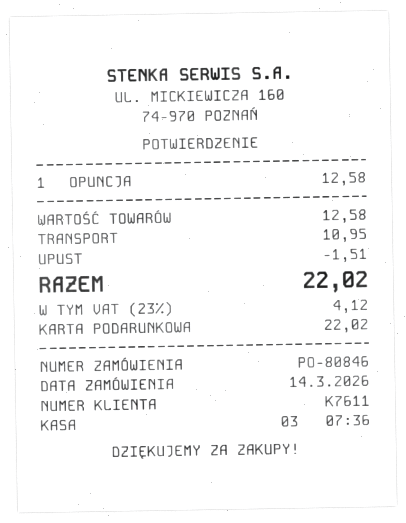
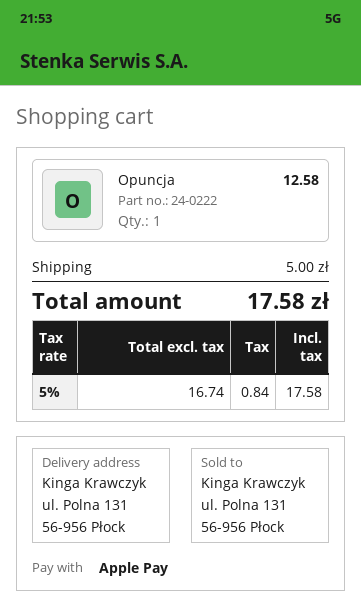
payment method: gift card -> Apple Pay
discount: 1.51 -> none
shipping: 10.95 -> 5.00
tax: 23% = 4.12 -> 5% = 0.84
total: 22.02 -> 17.58

